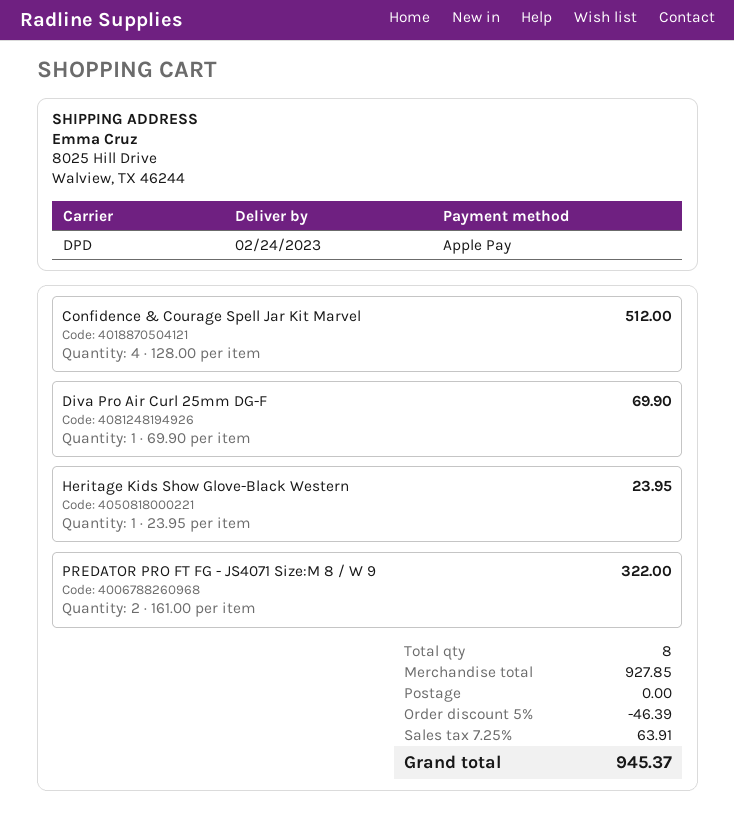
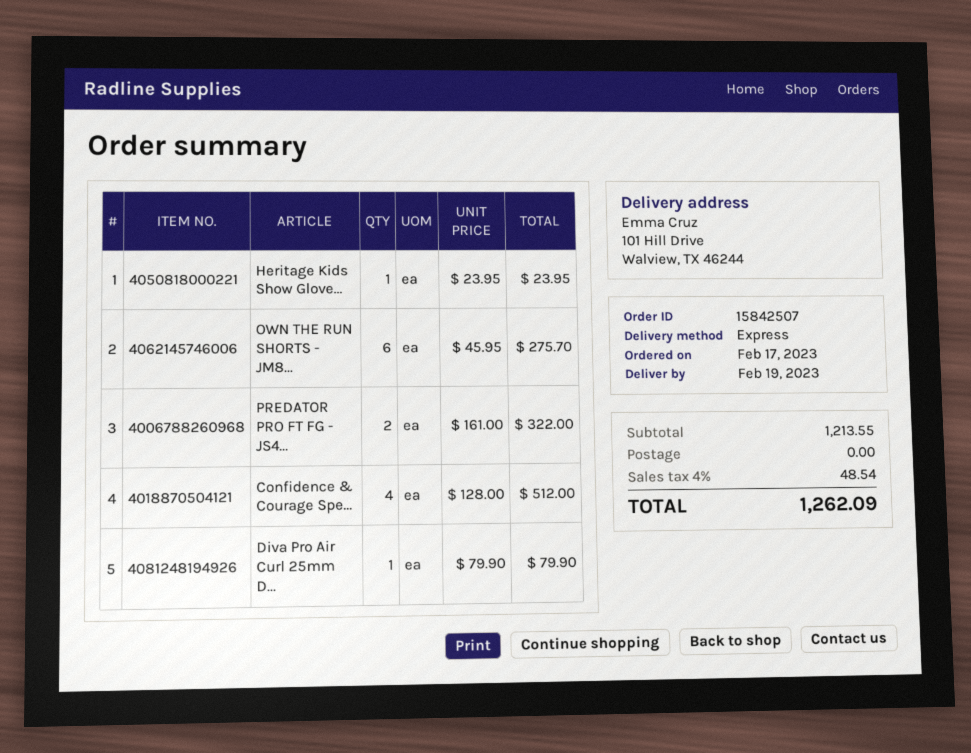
delivery date: 2023-02-24 -> 2023-02-19
shipping method: DPD -> express
ship to: 8025 Hill Drive, Walview, TX 46244 -> 101 Hill Drive, Walview, TX 46244
Diva Pro Air Curl 25mm DG-F: 1 x 69.90 = 69.90 -> 1 x 79.90 = 79.90
OWN THE RUN SHORTS - JM8...: none -> 6 x 45.95 = 275.70
subtotal: 927.85 -> 1213.55
discount: 5% = 46.39 -> none
tax: 7.25% = 63.91 -> 4% = 48.54
total: 945.37 -> 1262.09

